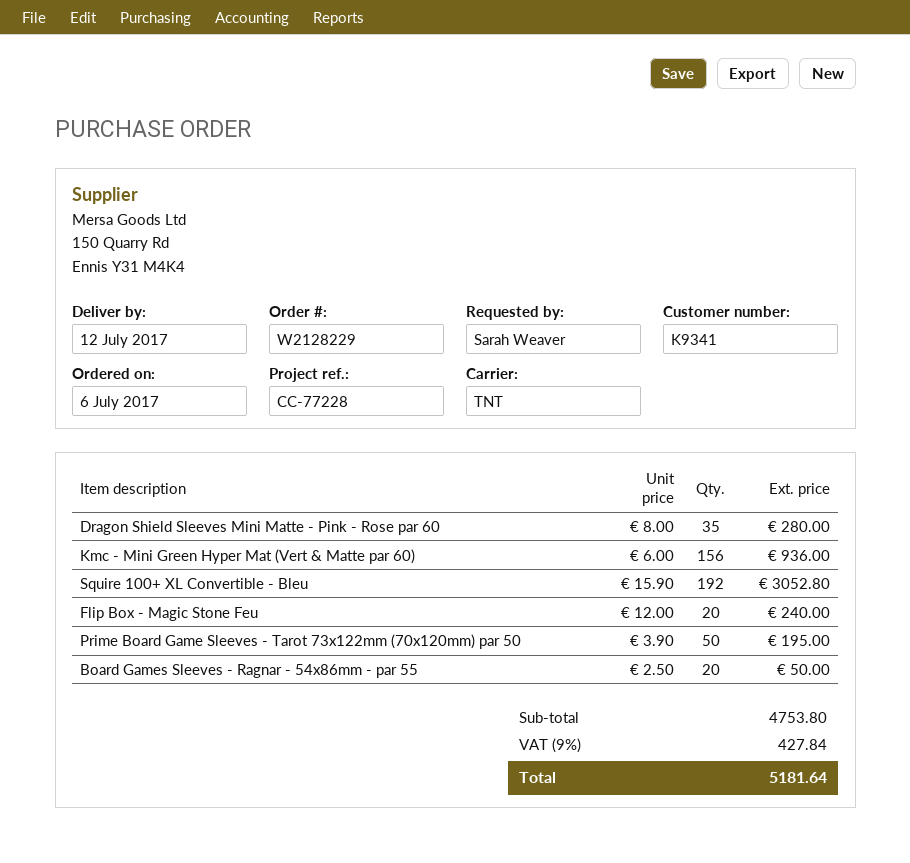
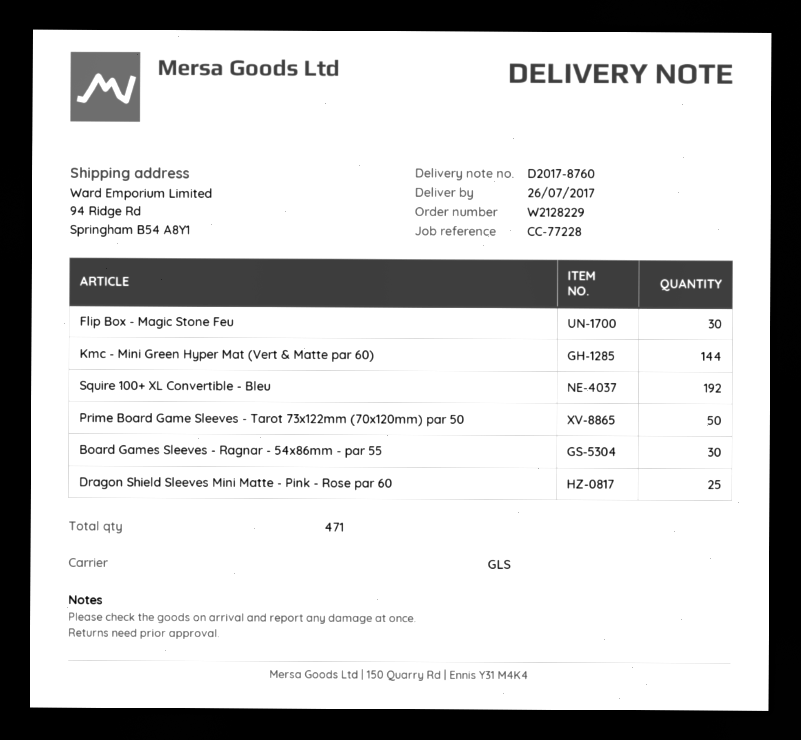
delivery date: 2017-07-12 -> 2017-07-26
shipping method: TNT -> GLS
Dragon Shield Sleeves Mini Matte - Pink - Rose par 60: 35 -> 25
Kmc - Mini Green Hyper Mat (Vert & Matte par 60): 156 -> 144
Flip Box - Magic Stone Feu: 20 -> 30
Board Games Sleeves - Ragnar - 54x86mm - par 55: 20 -> 30

